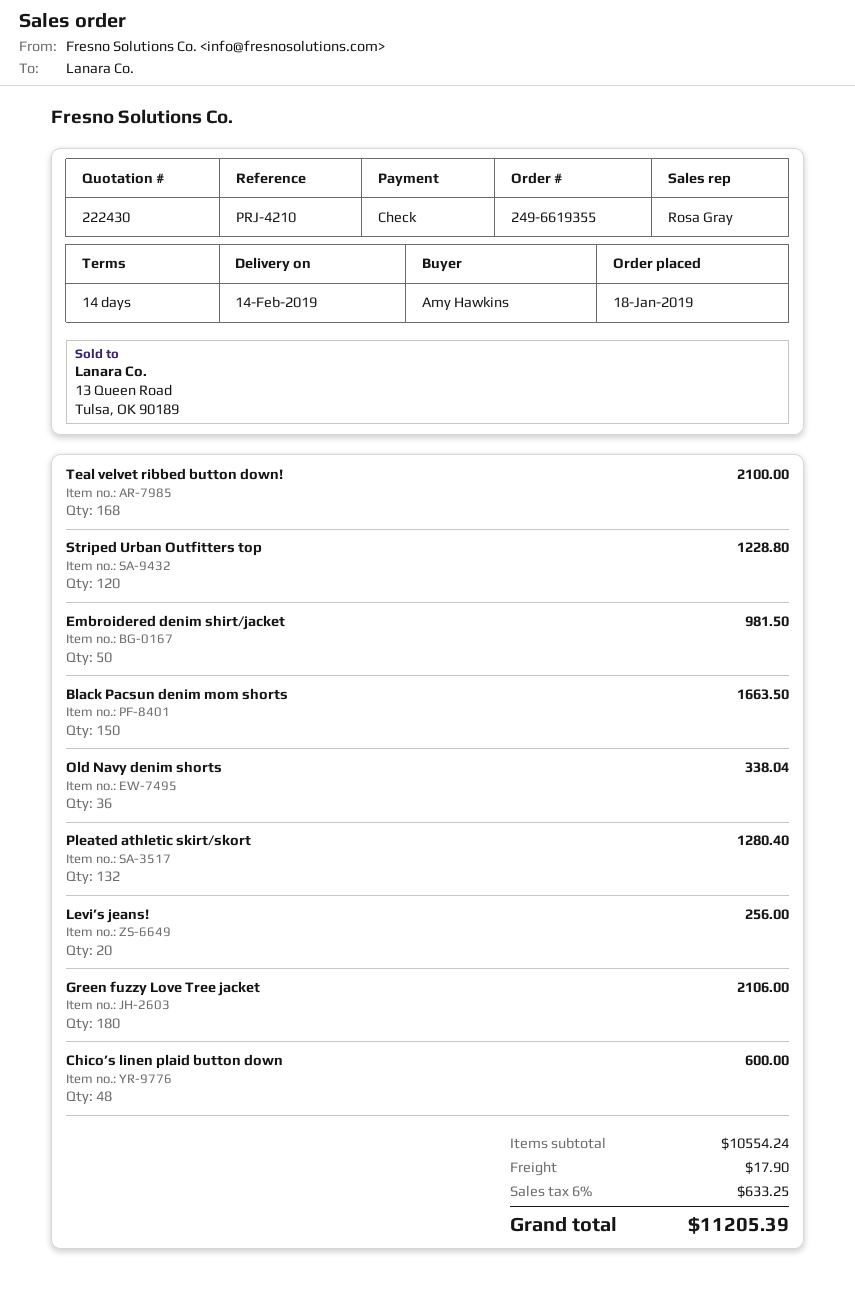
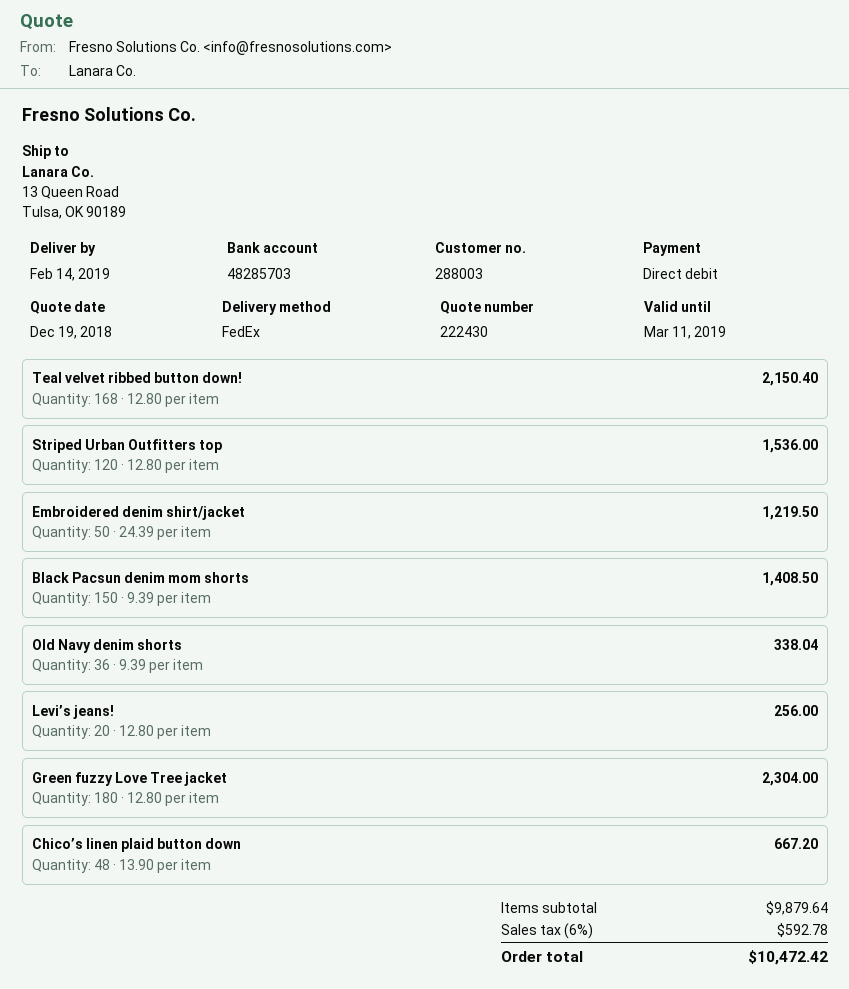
payment method: cheque -> direct debit
Teal velvet ribbed button down!: 168 for 2100.00 -> 168 for 2150.40
Striped Urban Outfitters top: 120 for 1228.80 -> 120 for 1536.00
Embroidered denim shirt/jacket: 50 for 981.50 -> 50 for 1219.50
Black Pacsun denim mom shorts: 150 for 1663.50 -> 150 for 1408.50
Pleated athletic skirt/skort: 132 for 1280.40 -> none
Green fuzzy Love Tree jacket: 180 for 2106.00 -> 180 for 2304.00
Chico’s linen plaid button down: 48 for 600.00 -> 48 for 667.20
subtotal: 10554.24 -> 9879.64
shipping: 17.90 -> none
tax: 6% = 633.25 -> 6% = 592.78
total: 11205.39 -> 10472.42

